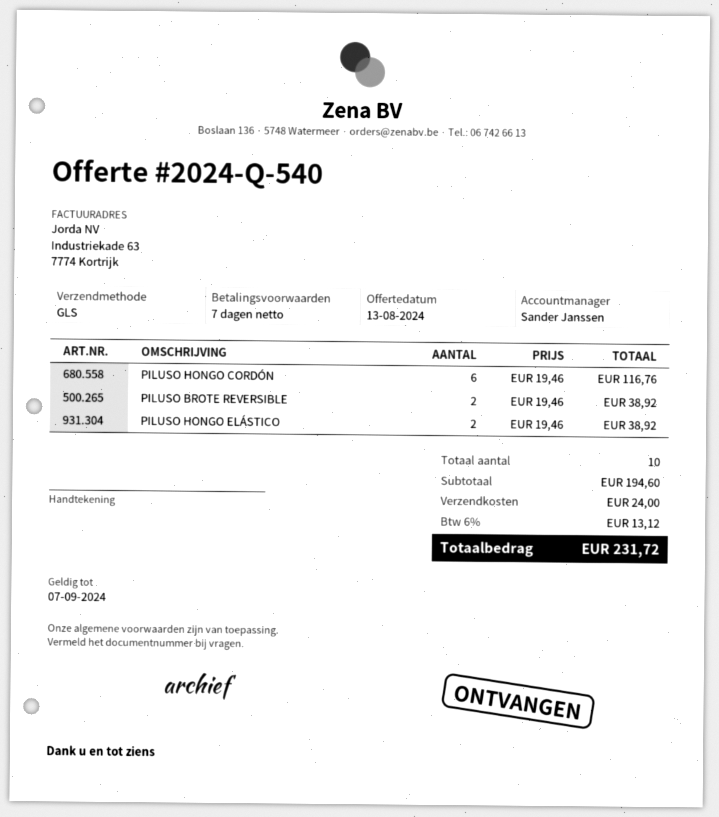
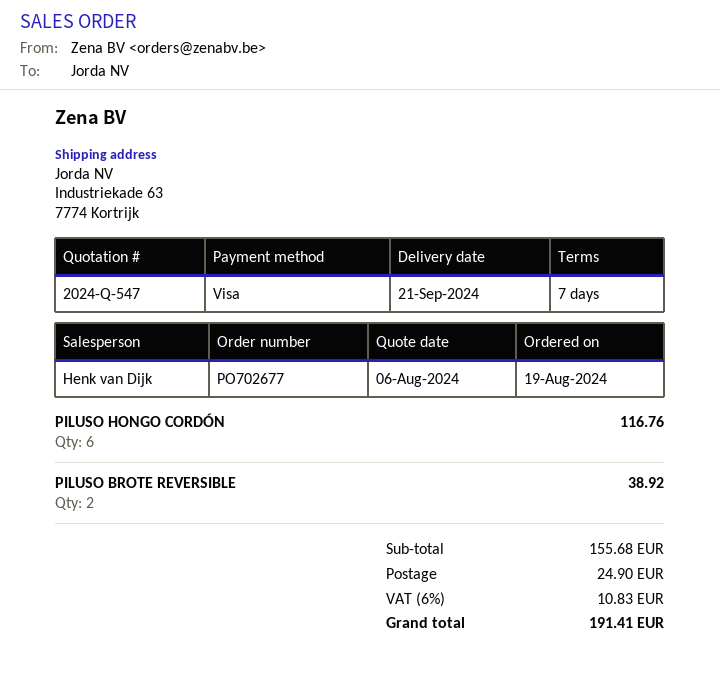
quote number: 2024-Q-540 -> 2024-Q-547
quote date: 2024-08-13 -> 2024-08-06
sales rep: Sander Janssen -> Henk van Dijk
PILUSO HONGO ELÁSTICO: 2 for 38.92 -> none
subtotal: 194.60 -> 155.68
shipping: 24.00 -> 24.90
tax: 6% = 13.12 -> 6% = 10.83
total: 231.72 -> 191.41

